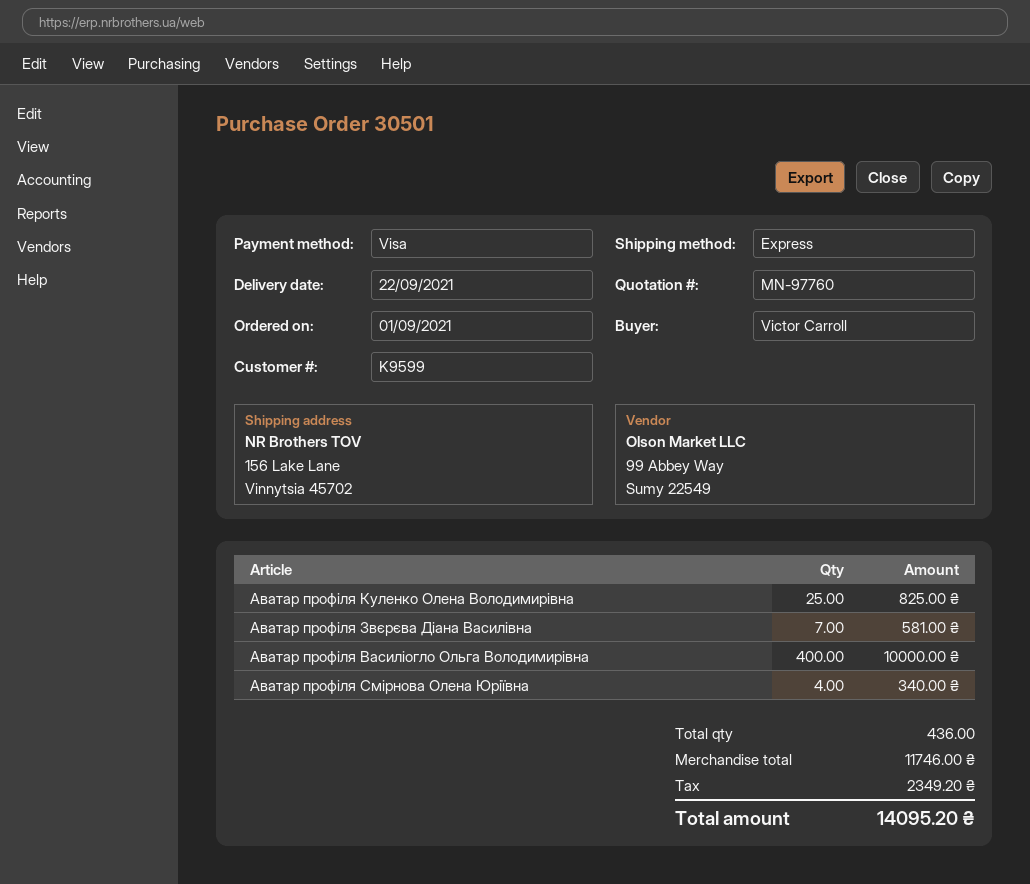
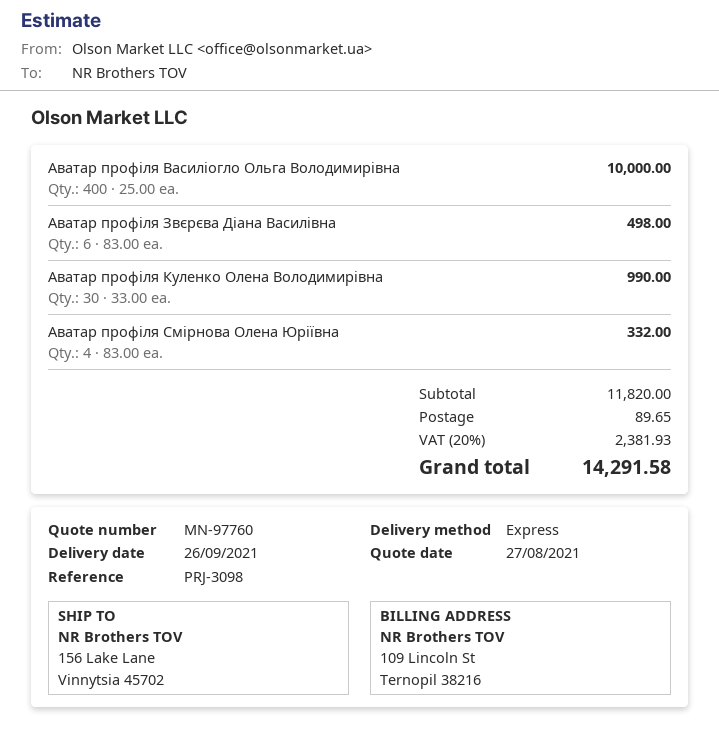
delivery date: 2021-09-22 -> 2021-09-26
Аватар профіля Куленко Олена Володимирівна: 25 for 825.00 -> 30 for 990.00
Аватар профіля Звєрєва Діана Василівна: 7 for 581.00 -> 6 for 498.00
Аватар профіля Смірнова Олена Юріївна: 4 for 340.00 -> 4 for 332.00
subtotal: 11746.00 -> 11820.00
shipping: none -> 89.65
tax: 2349.20 -> 2381.93
total: 14095.20 -> 14291.58

